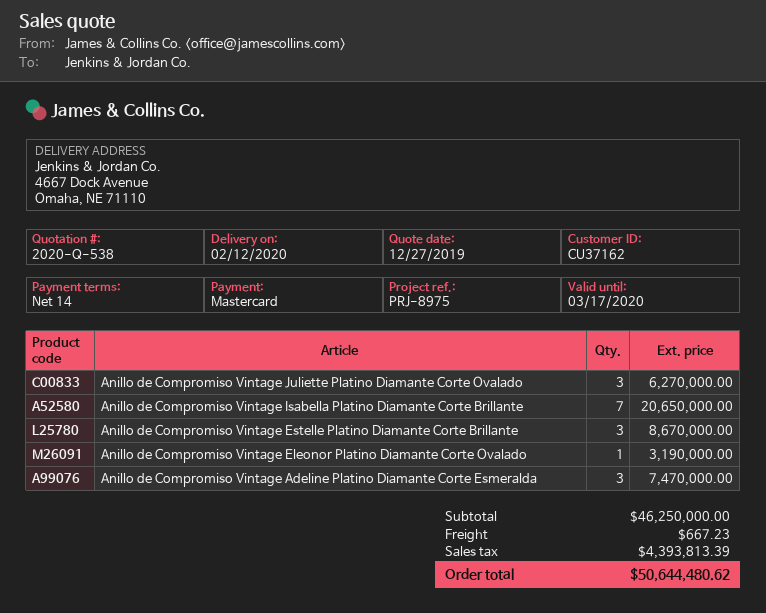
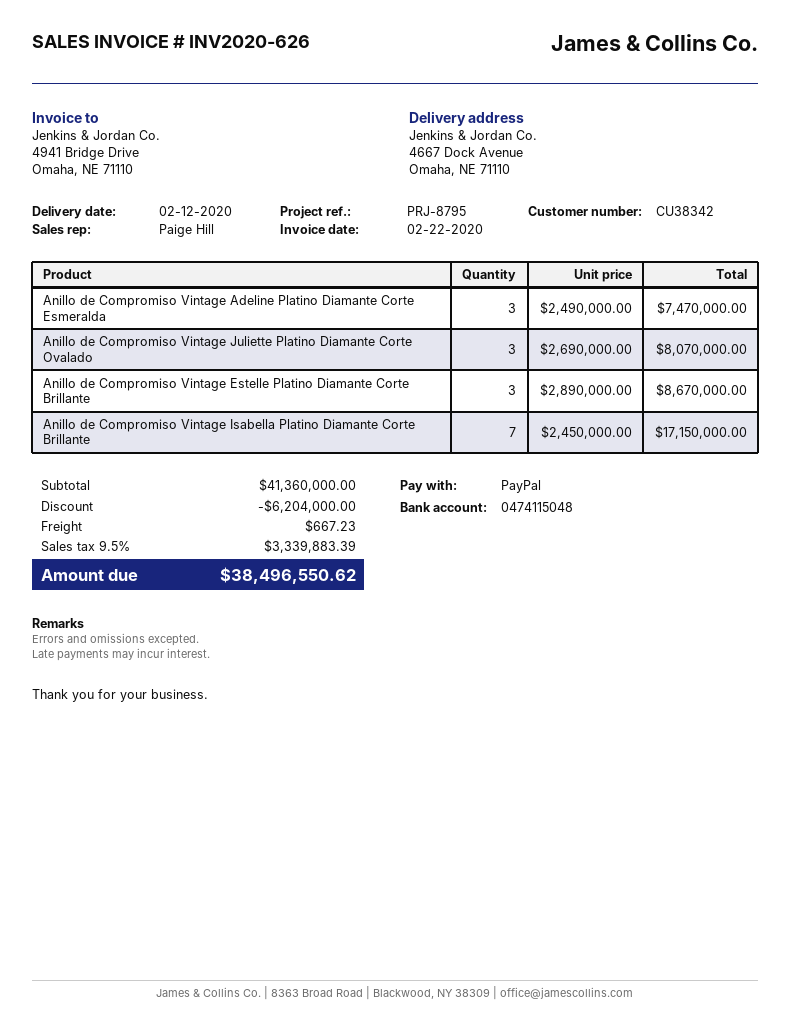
customer number: CU37162 -> CU38342
reference: PRJ-8975 -> PRJ-8795
payment method: Mastercard -> PayPal
Anillo de Compromiso Vintage Juliette Platino Diamante Corte Ovalado: 3 for 6270000.00 -> 3 for 8070000.00
Anillo de Compromiso Vintage Isabella Platino Diamante Corte Brillante: 7 for 20650000.00 -> 7 for 17150000.00
Anillo de Compromiso Vintage Eleonor Platino Diamante Corte Ovalado: 1 for 3190000.00 -> none
subtotal: 46250000.00 -> 41360000.00
discount: none -> 6204000.00
tax: 4393813.39 -> 3339883.39
total: 50644480.62 -> 38496550.62

